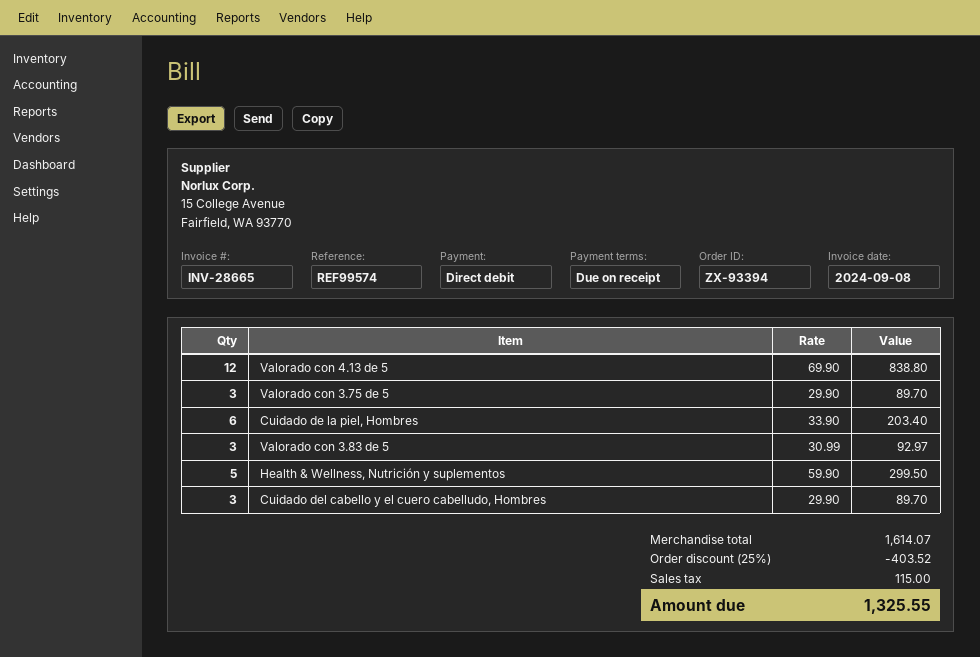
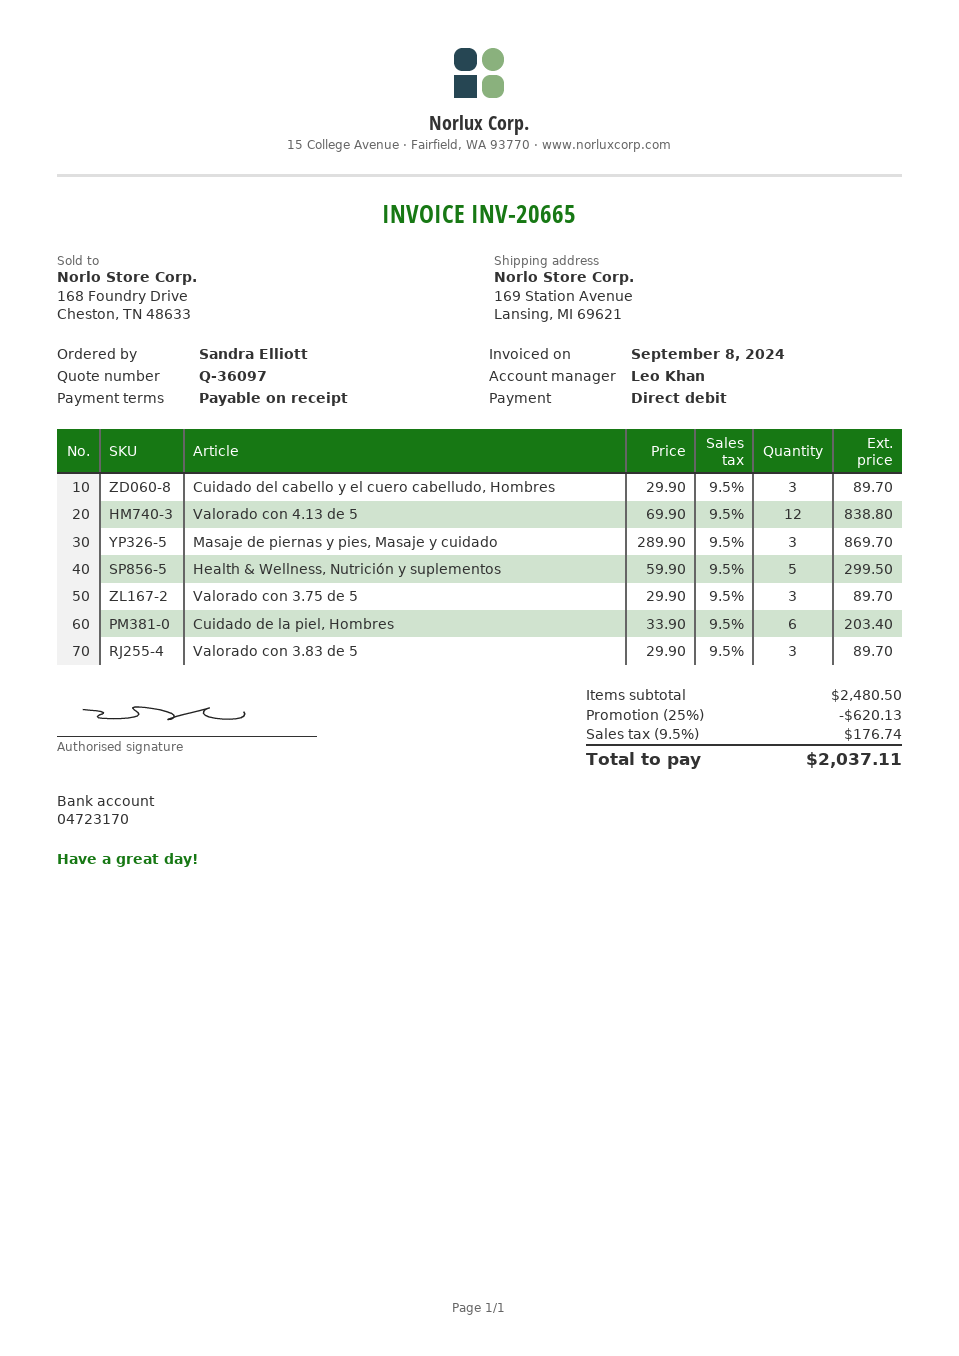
invoice number: INV-28665 -> INV-20665
Valorado con 3.83 de 5: 3 x 30.99 = 92.97 -> 3 x 29.90 = 89.70
Masaje de piernas y pies, Masaje y cuidado: none -> 3 x 289.90 = 869.70
subtotal: 1614.07 -> 2480.50
discount: 25% = 403.52 -> 25% = 620.13
tax: 115.00 -> 176.74
total: 1325.55 -> 2037.11

